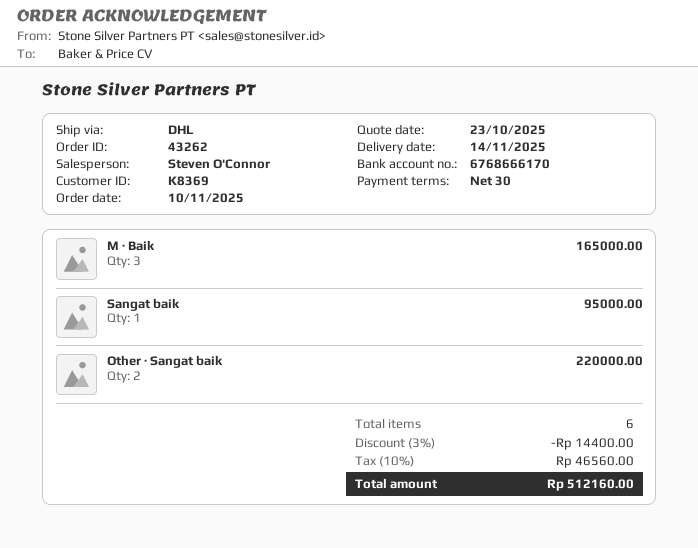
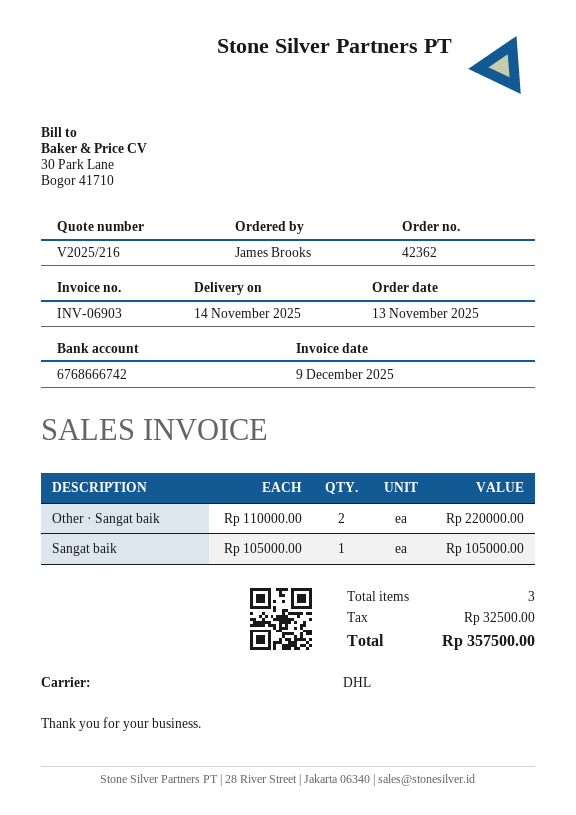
order number: 43262 -> 42362
order date: 2025-11-10 -> 2025-11-13
bank account: 6768666170 -> 6768666742
M · Baik: 3 for 165000.00 -> none
Sangat baik: 1 for 95000.00 -> 1 for 105000.00
total quantity: 6 -> 3
discount: 3% = 14400.00 -> none
tax: 46560.00 -> 32500.00
total: 512160.00 -> 357500.00

